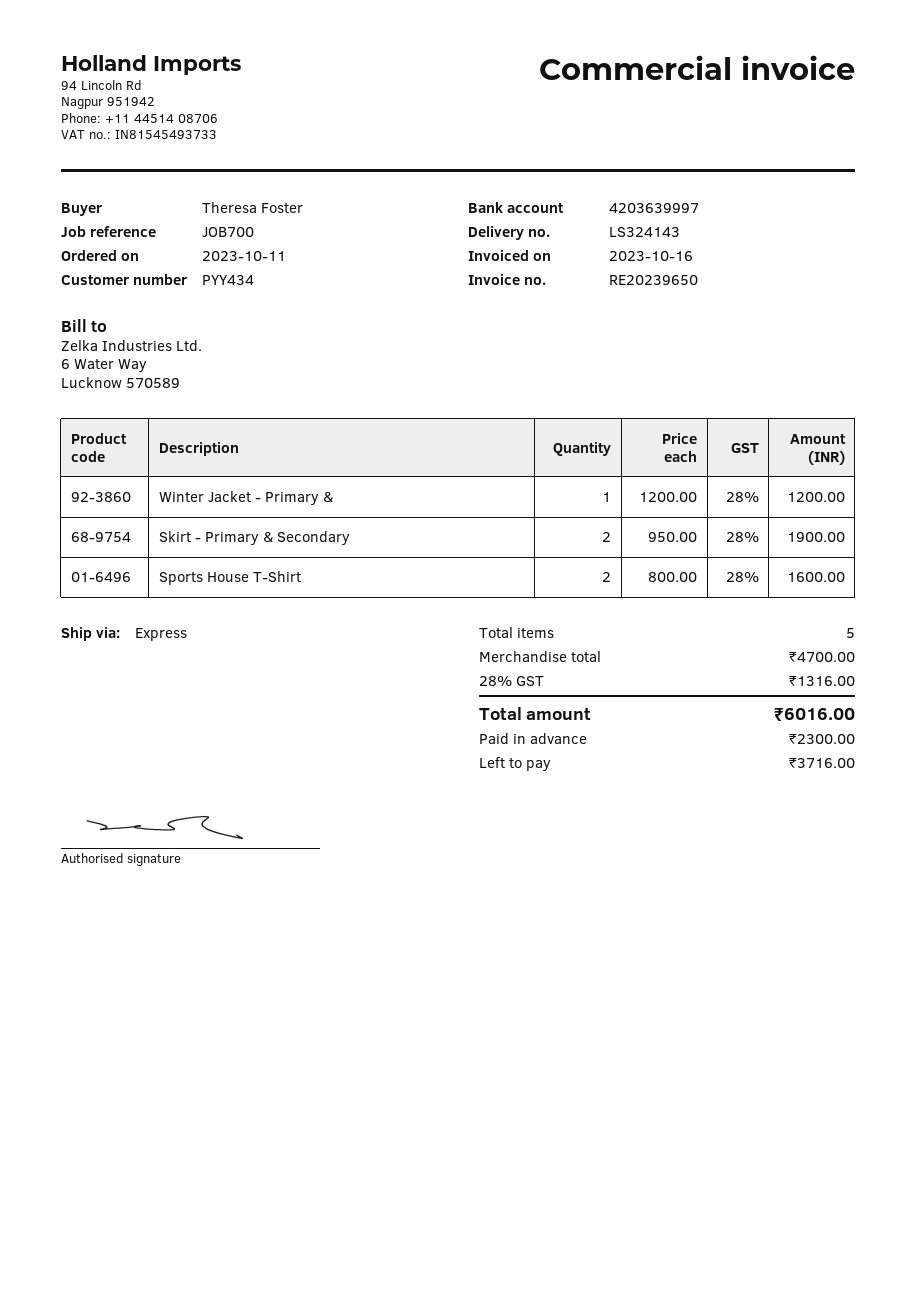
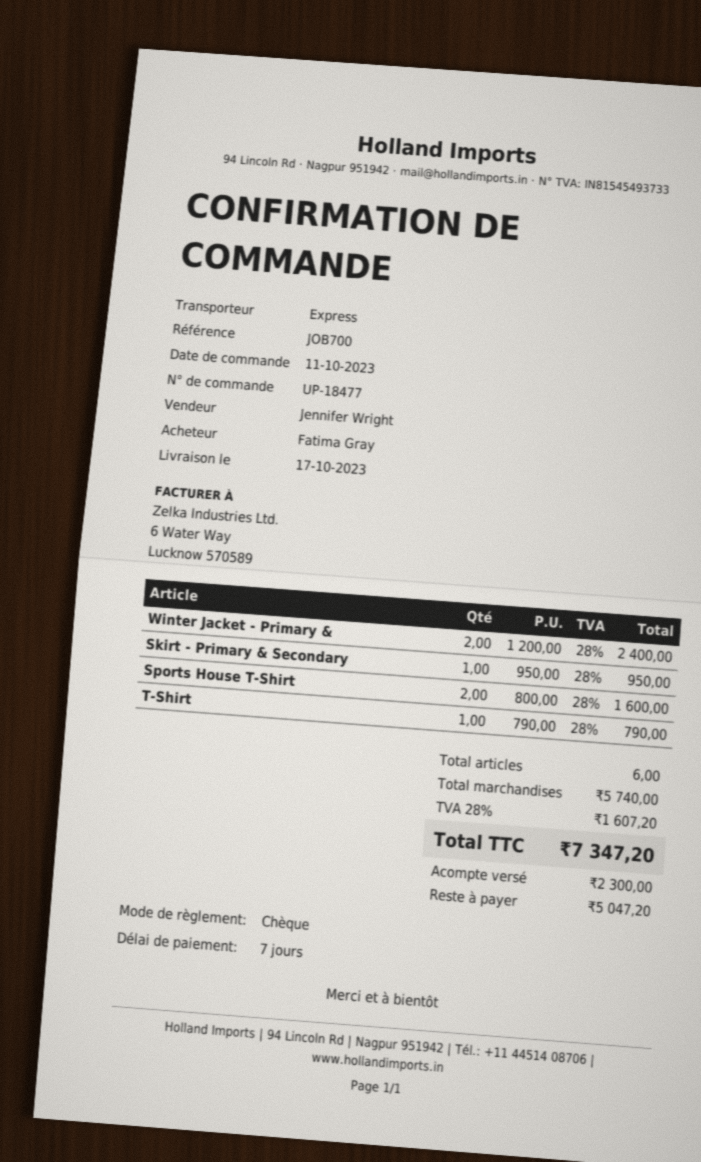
ordered by: Theresa Foster -> Fatima Gray
Winter Jacket - Primary &: 1 x 1200.00 = 1200.00 -> 2 x 1200.00 = 2400.00
Skirt - Primary & Secondary: 2 x 950.00 = 1900.00 -> 1 x 950.00 = 950.00
T-Shirt: none -> 1 x 790.00 = 790.00
total quantity: 5 -> 6
subtotal: 4700.00 -> 5740.00
tax: 28% = 1316.00 -> 28% = 1607.20
total: 6016.00 -> 7347.20
balance: 3716.00 -> 5047.20

